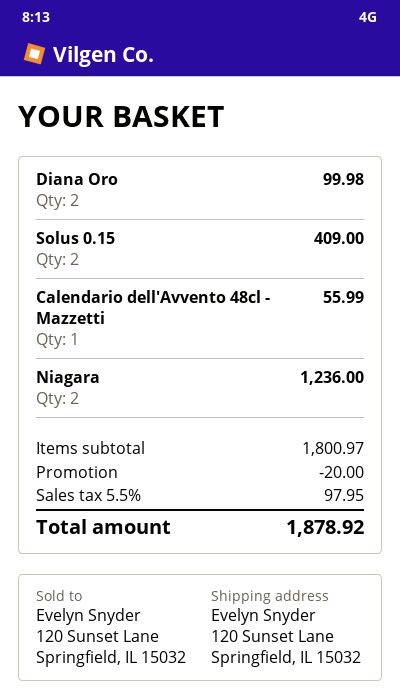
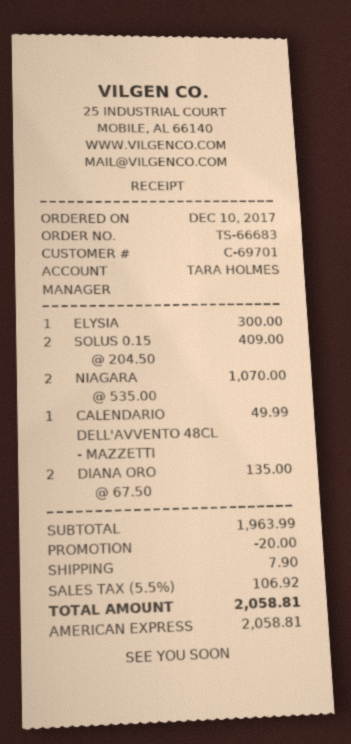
Diana Oro: 2 for 99.98 -> 2 for 135.00
Calendario dell'Avvento 48cl - Mazzetti: 1 for 55.99 -> 1 for 49.99
Niagara: 2 for 1236.00 -> 2 for 1070.00
ELYSIA: none -> 1 for 300.00
subtotal: 1800.97 -> 1963.99
shipping: none -> 7.90
tax: 5.5% = 97.95 -> 5.5% = 106.92
total: 1878.92 -> 2058.81

